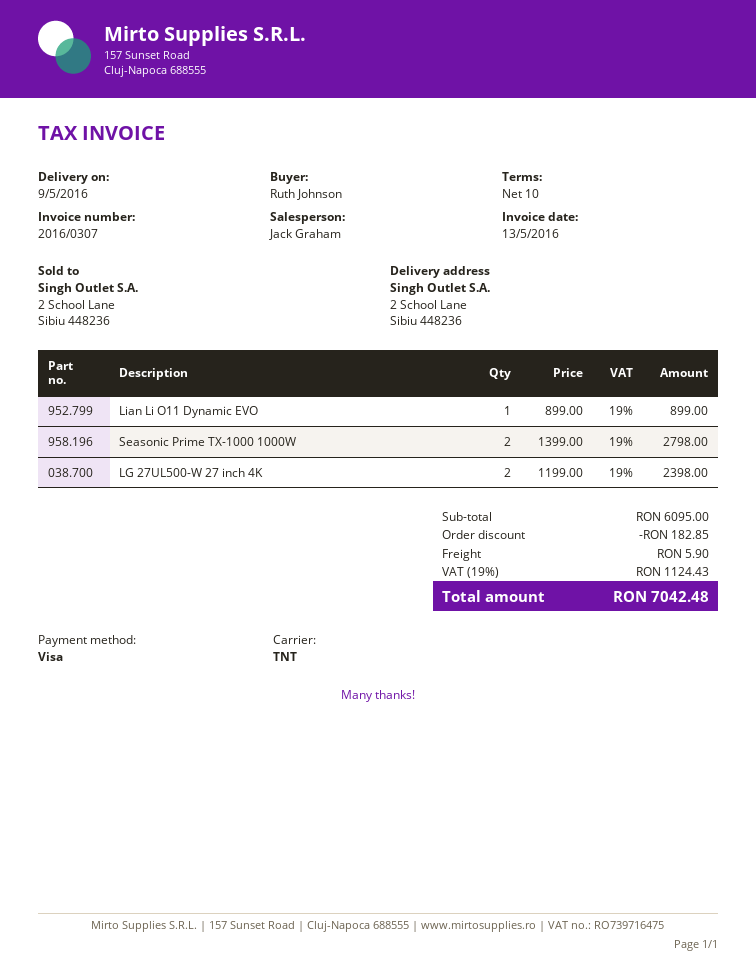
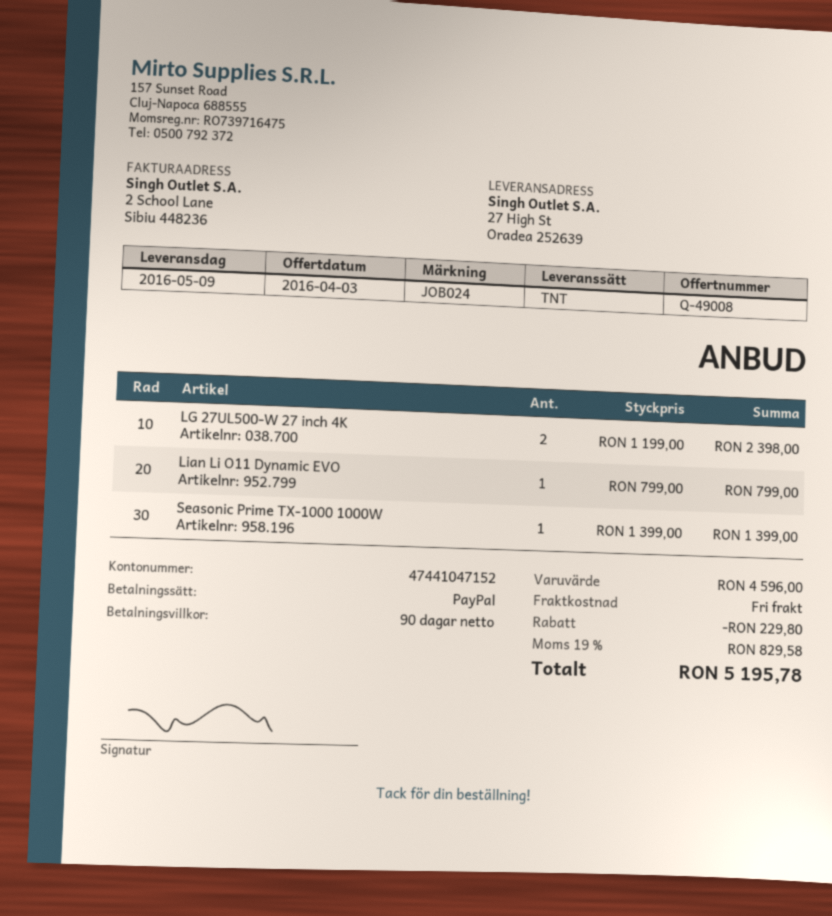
payment terms: 10 days -> 90 days
payment method: Visa -> PayPal
ship to: 2 School Lane, Sibiu 448236 -> 27 High St, Oradea 252639
Lian Li O11 Dynamic EVO: 1 x 899.00 = 899.00 -> 1 x 799.00 = 799.00
Seasonic Prime TX-1000 1000W: 2 x 1399.00 = 2798.00 -> 1 x 1399.00 = 1399.00
subtotal: 6095.00 -> 4596.00
discount: 182.85 -> 229.80
shipping: 5.90 -> 0.00
tax: 19% = 1124.43 -> 19% = 829.58
total: 7042.48 -> 5195.78

